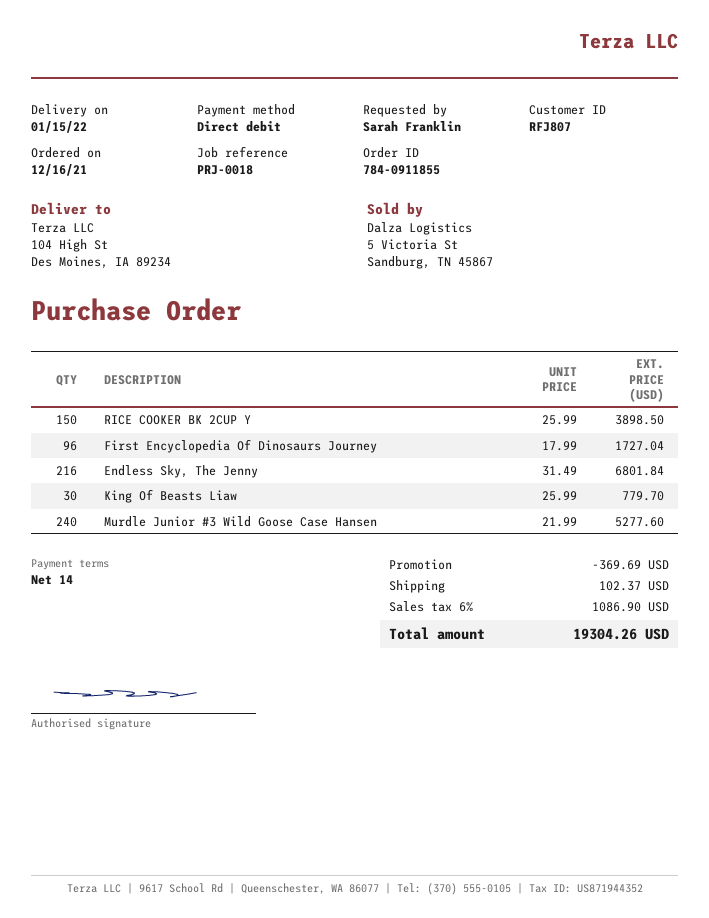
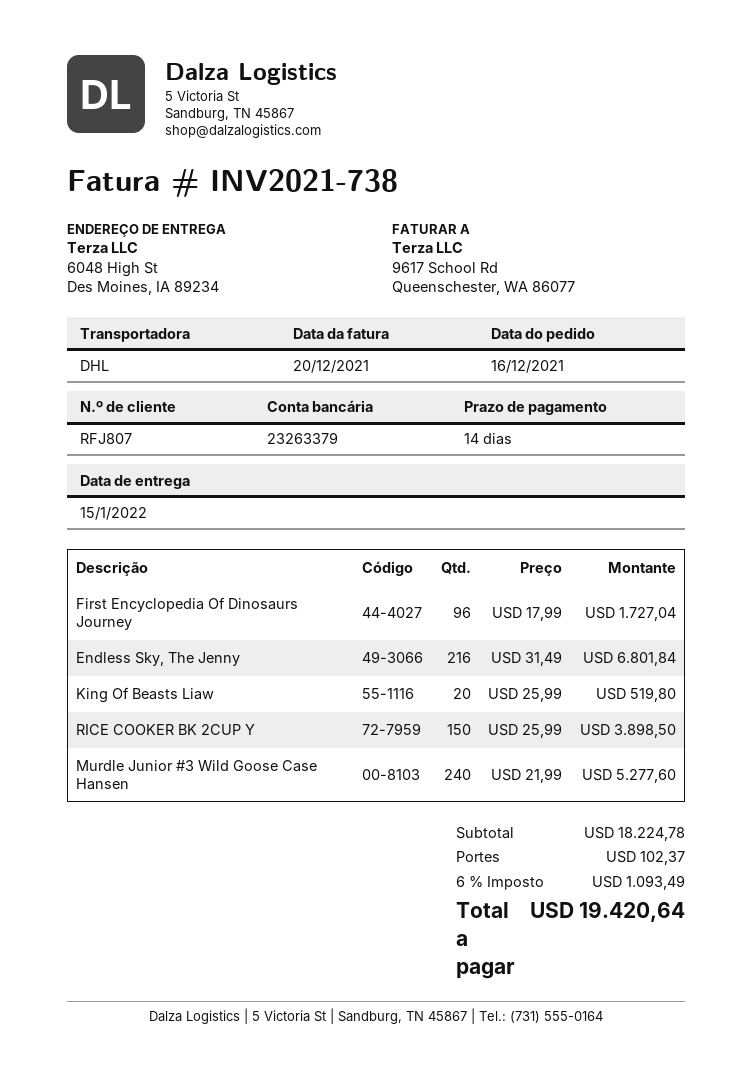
ship to: 104 High St, Des Moines, IA 89234 -> 6048 High St, Des Moines, IA 89234
King Of Beasts Liaw: 30 x 25.99 = 779.70 -> 20 x 25.99 = 519.80
discount: 369.69 -> none
tax: 6% = 1086.90 -> 6% = 1093.49
total: 19304.26 -> 19420.64

